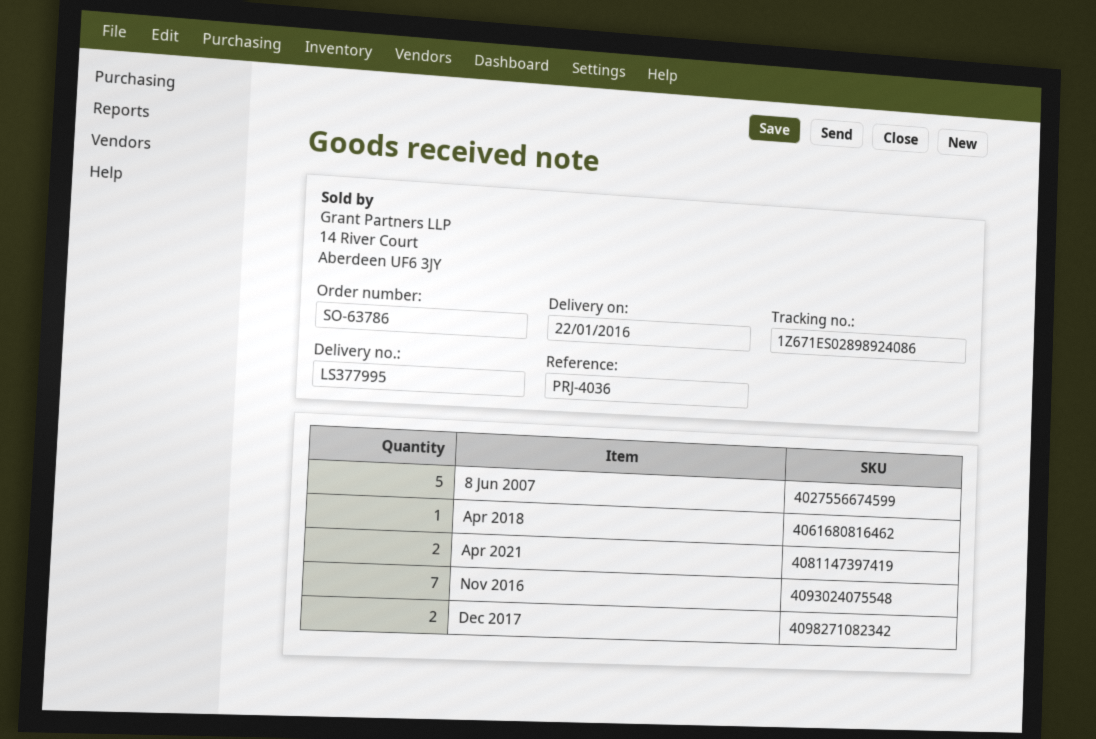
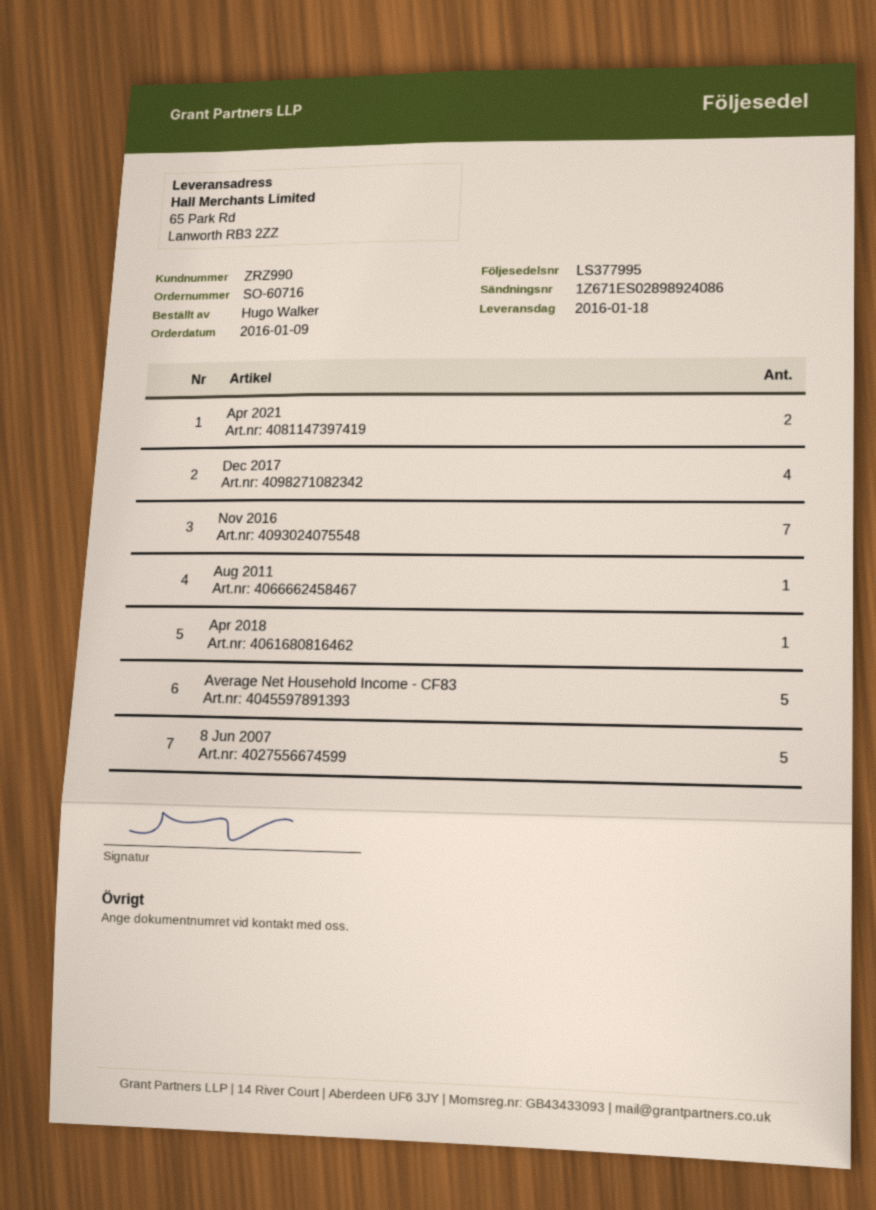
order number: SO-63786 -> SO-60716
delivery date: 2016-01-22 -> 2016-01-18
Dec 2017: 2 -> 4
Aug 2011: none -> 1
Average Net Household Income - CF83: none -> 5

